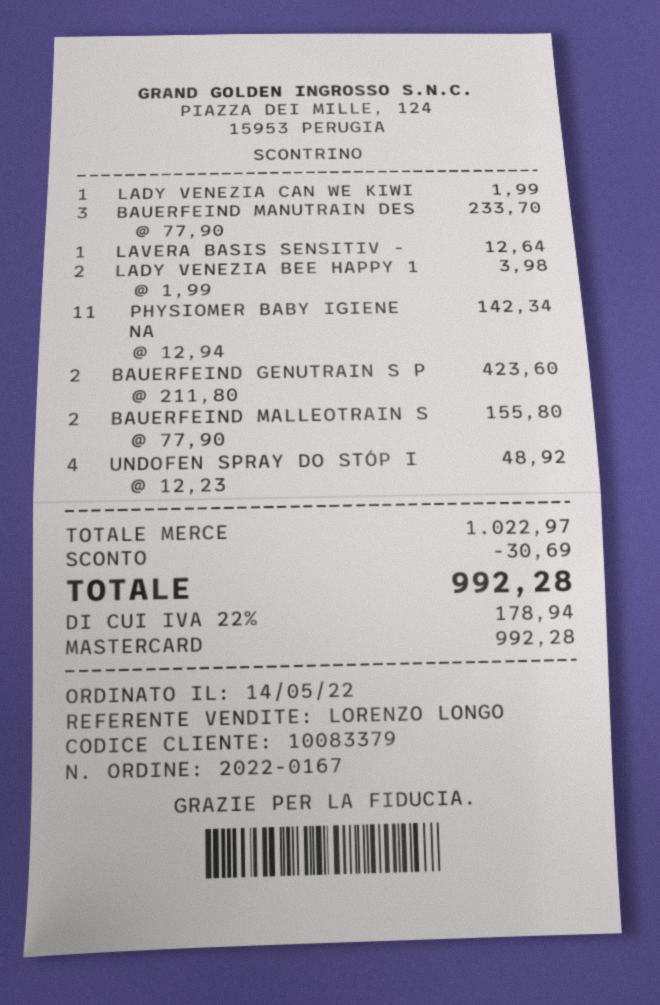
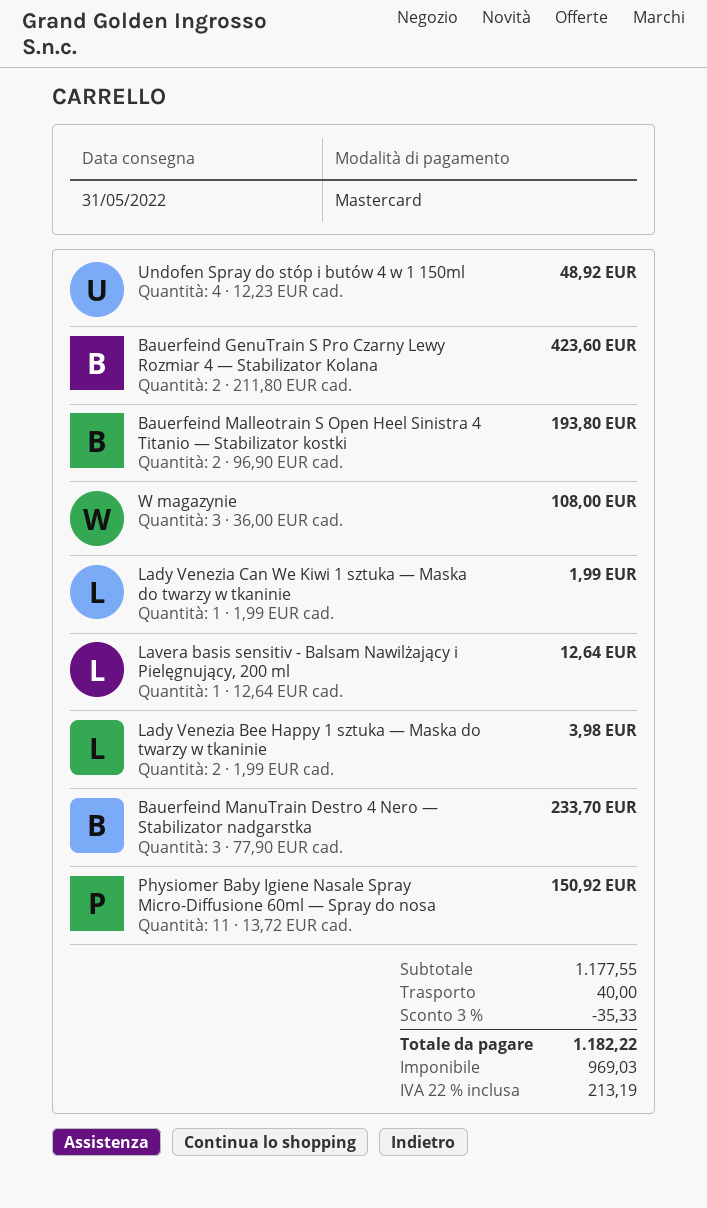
PHYSIOMER BABY IGIENE NA: 11 x 12.94 = 142.34 -> 11 x 13.72 = 150.92
BAUERFEIND MALLEOTRAIN S: 2 x 77.90 = 155.80 -> 2 x 96.90 = 193.80
W magazynie: none -> 3 x 36.00 = 108.00
subtotal: 1022.97 -> 1177.55
discount: 30.69 -> 35.33
shipping: none -> 40.00
tax: 22% = 178.94 -> 22% = 213.19
total: 992.28 -> 1182.22

